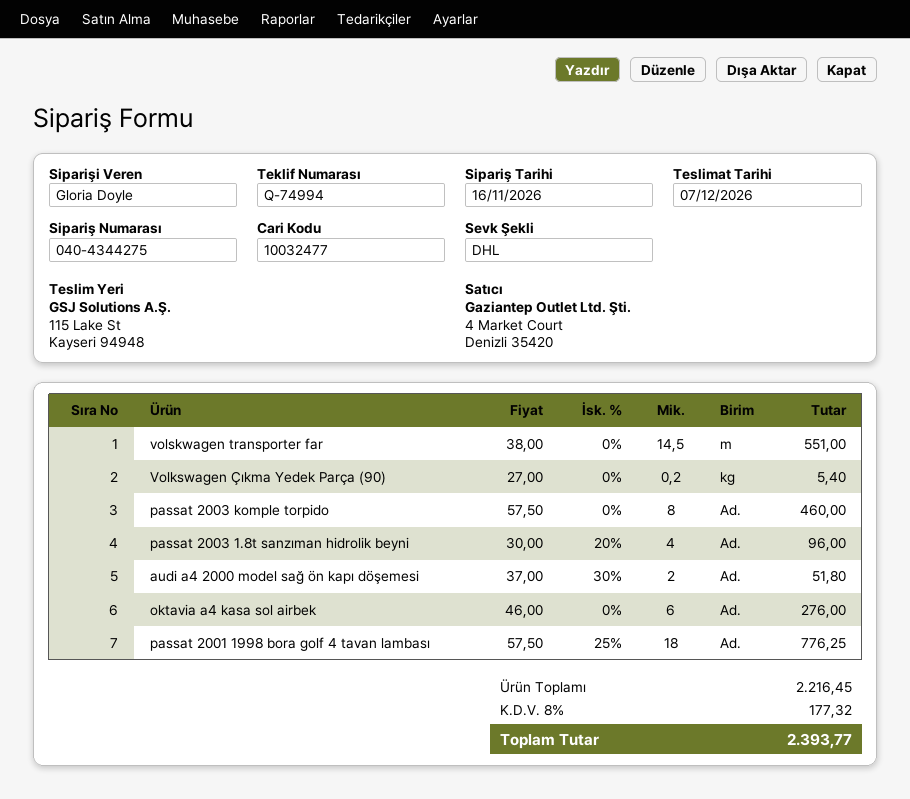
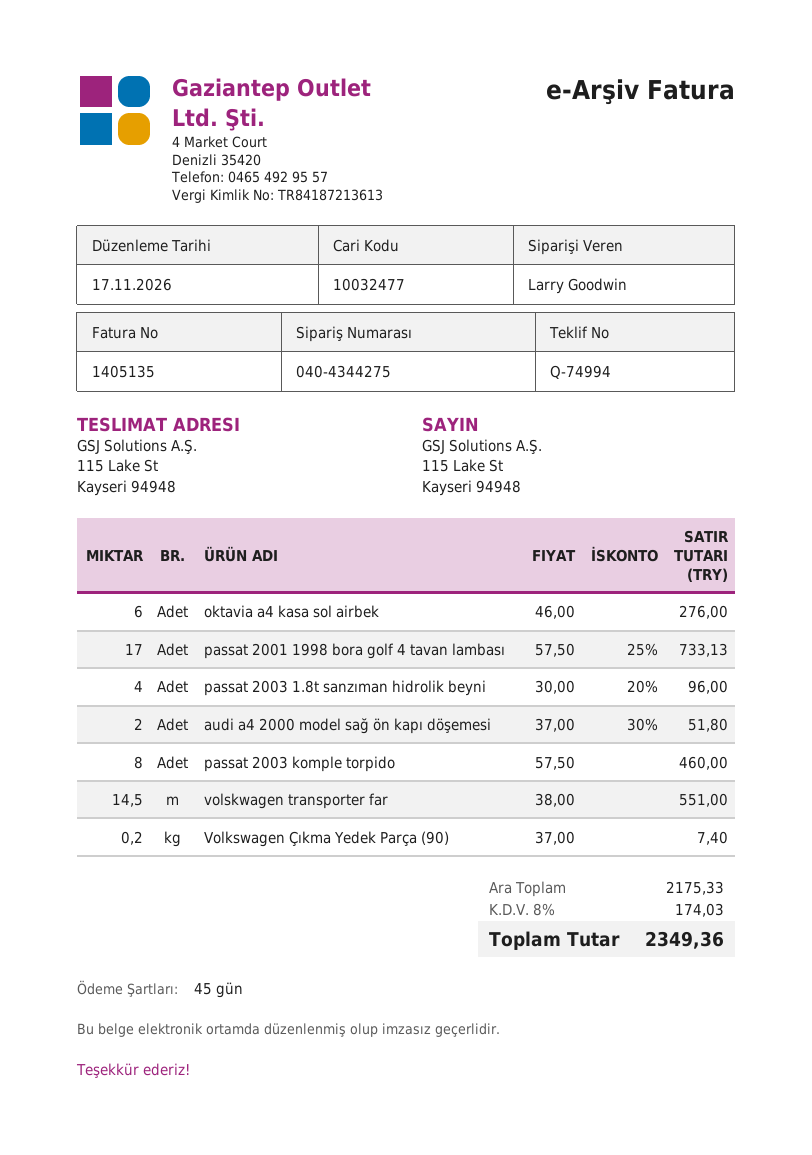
ordered by: Gloria Doyle -> Larry Goodwin
Volkswagen Çıkma Yedek Parça (90): 0.2 x 27.00 = 5.40 -> 0.2 x 37.00 = 7.40
passat 2001 1998 bora golf 4 tavan lambası: 18 x 57.50 - 25% = 776.25 -> 17 x 57.50 - 25% = 733.13
subtotal: 2216.45 -> 2175.33
tax: 8% = 177.32 -> 8% = 174.03
total: 2393.77 -> 2349.36

